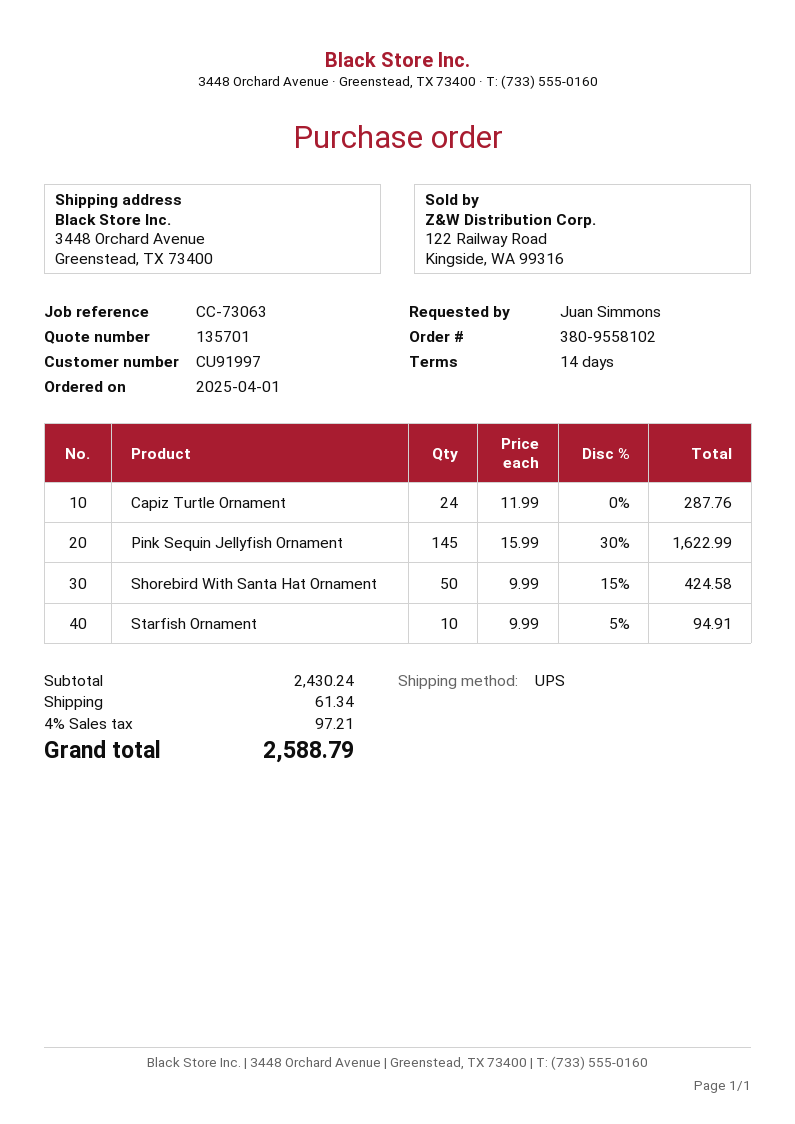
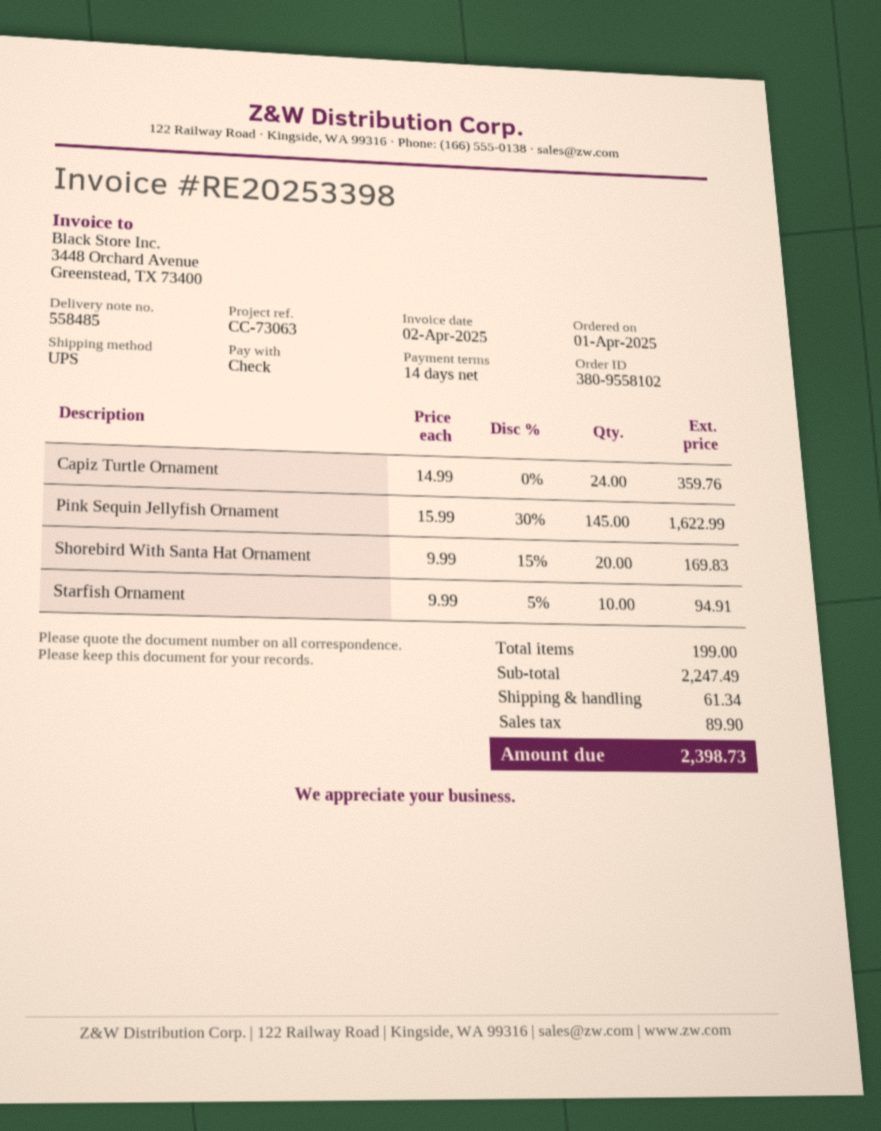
Capiz Turtle Ornament: 24 x 11.99 = 287.76 -> 24 x 14.99 = 359.76
Shorebird With Santa Hat Ornament: 50 x 9.99 - 15% = 424.58 -> 20 x 9.99 - 15% = 169.83
subtotal: 2430.24 -> 2247.49
tax: 97.21 -> 89.90
total: 2588.79 -> 2398.73

